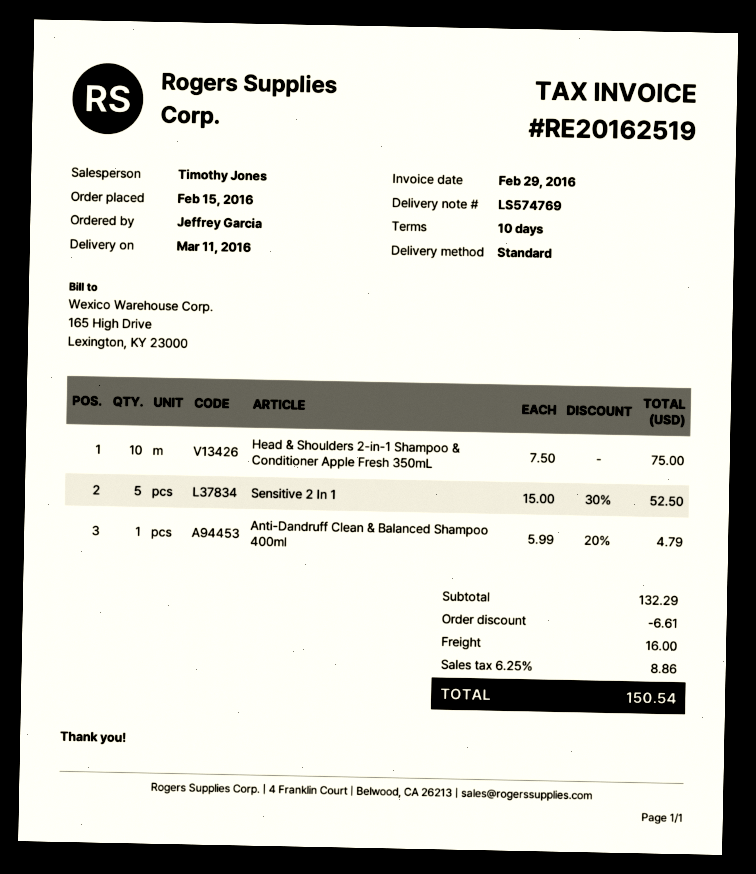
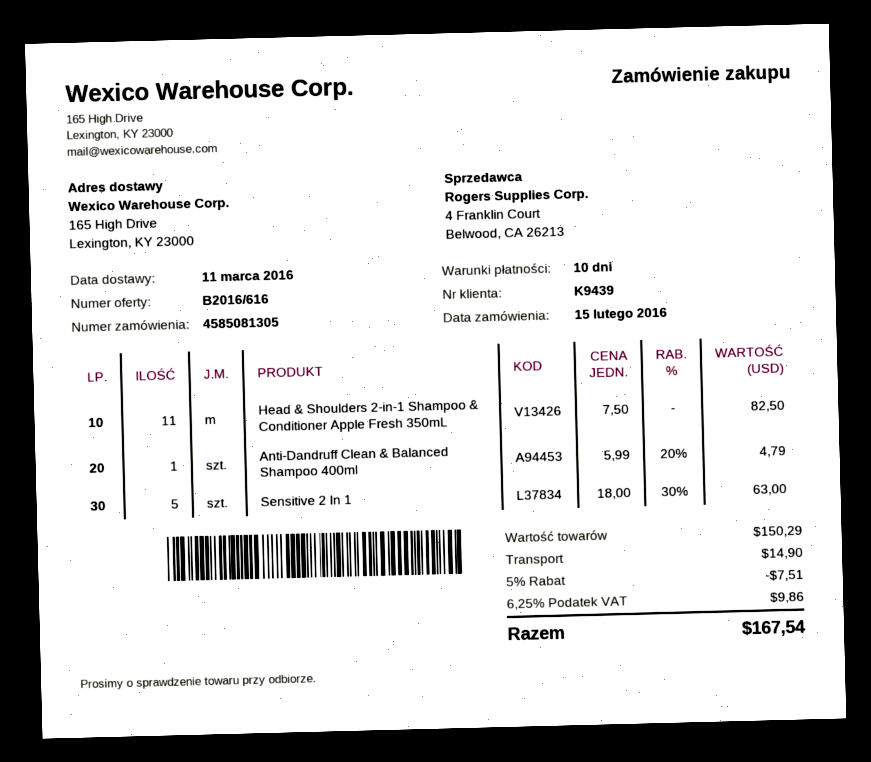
Head & Shoulders 2-in-1 Shampoo & Conditioner Apple Fresh 350mL: 10 x 7.50 = 75.00 -> 11 x 7.50 = 82.50
Sensitive 2 In 1: 5 x 15.00 - 30% = 52.50 -> 5 x 18.00 - 30% = 63.00
subtotal: 132.29 -> 150.29
discount: 6.61 -> 7.51
shipping: 16.00 -> 14.90
tax: 6.25% = 8.86 -> 6.25% = 9.86
total: 150.54 -> 167.54

